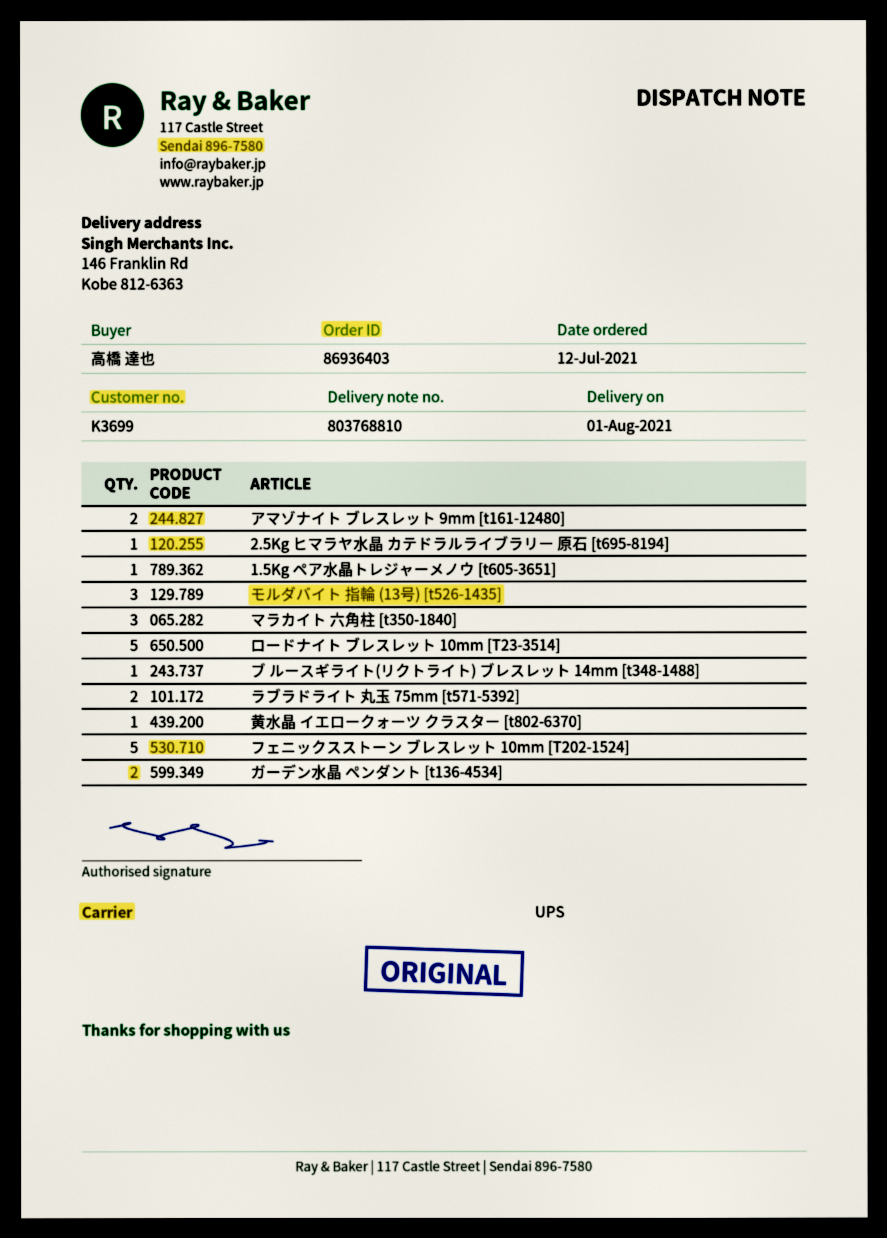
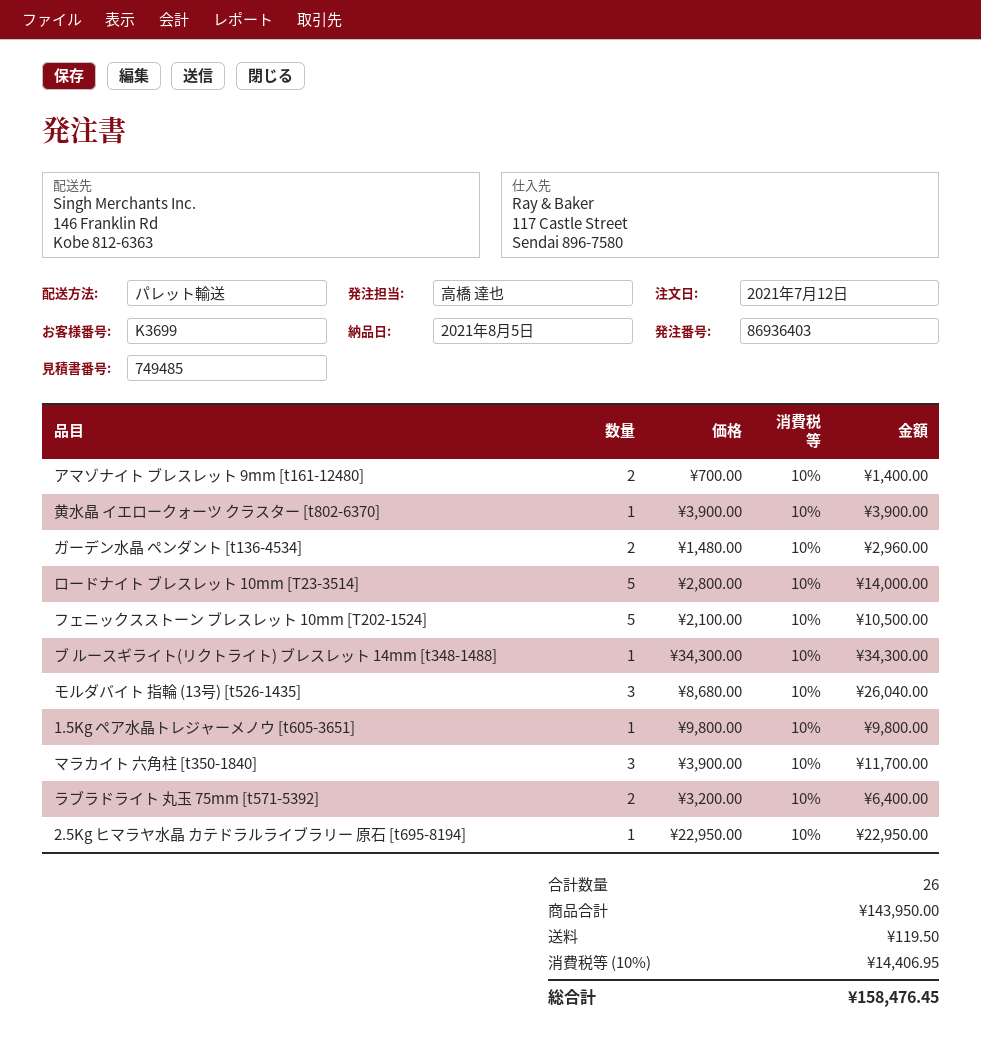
delivery date: 2021-08-01 -> 2021-08-05
shipping method: UPS -> pallet freight

